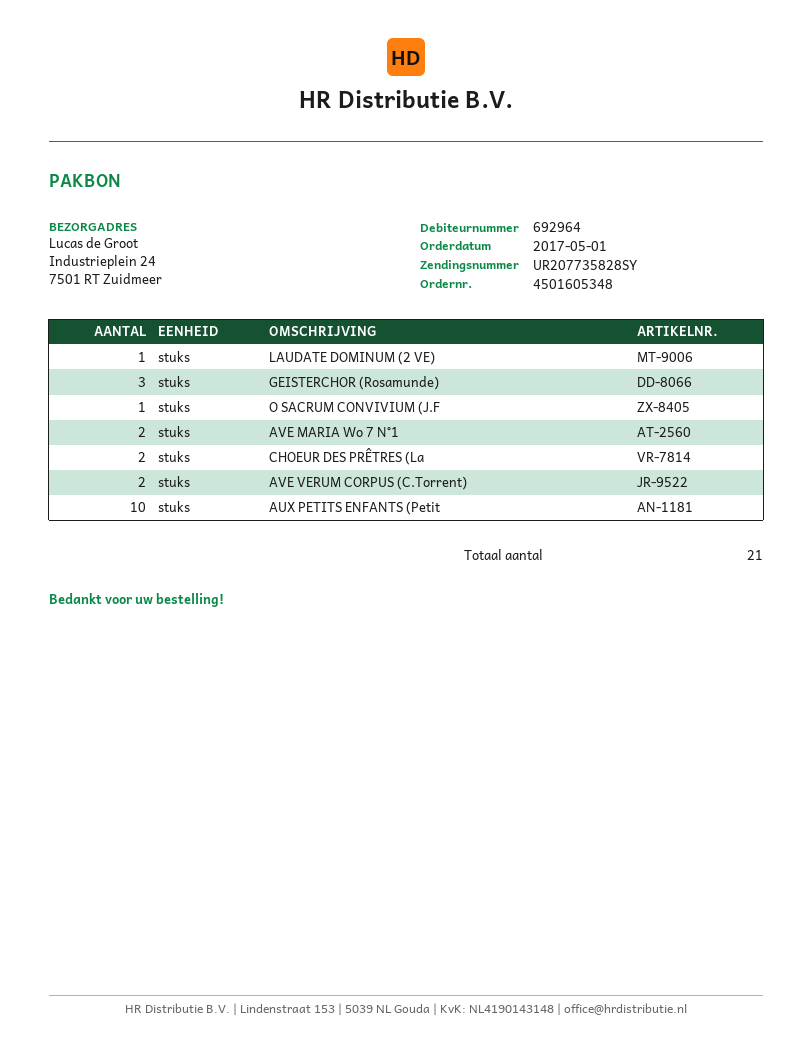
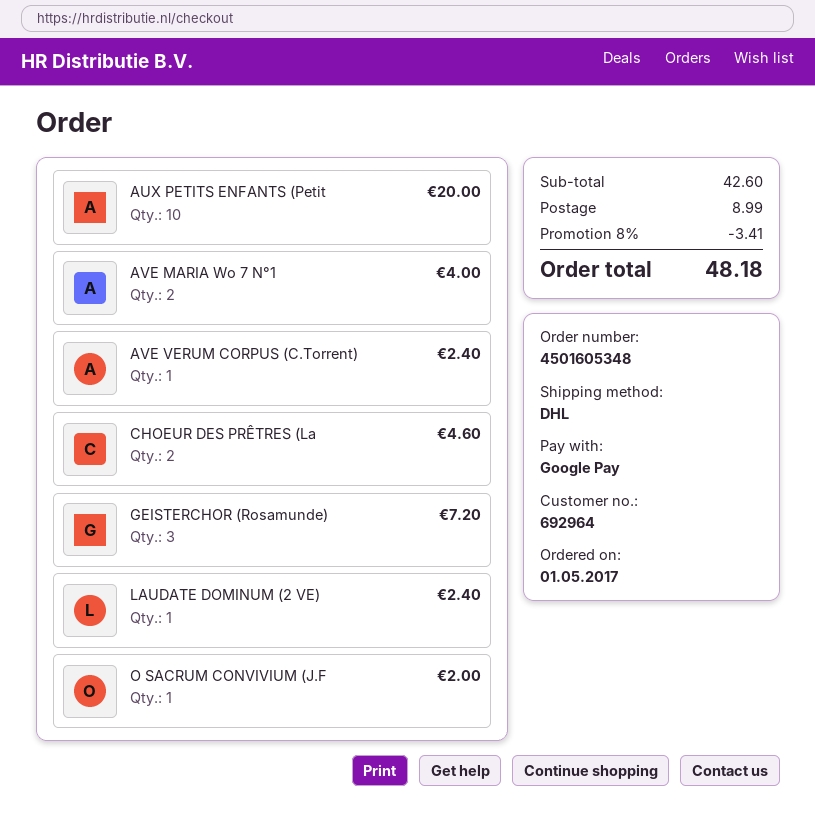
AVE VERUM CORPUS (C.Torrent): 2 -> 1

